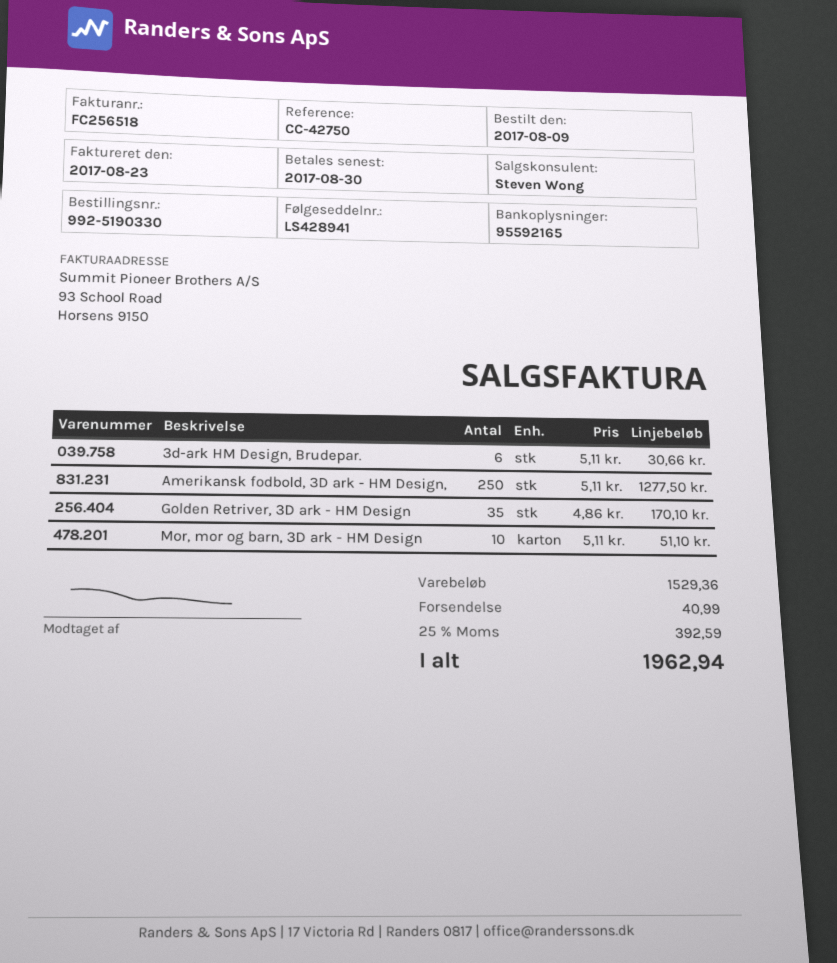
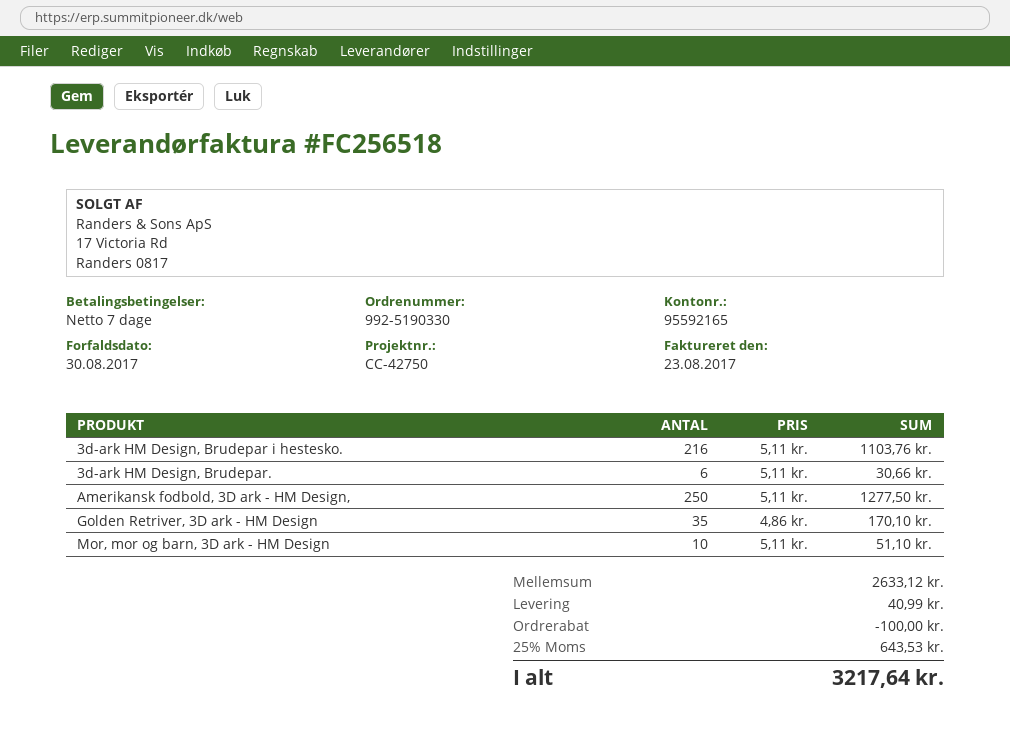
3d-ark HM Design, Brudepar i hestesko.: none -> 216 x 5.11 = 1103.76
subtotal: 1529.36 -> 2633.12
discount: none -> 100.00
tax: 25% = 392.59 -> 25% = 643.53
total: 1962.94 -> 3217.64

